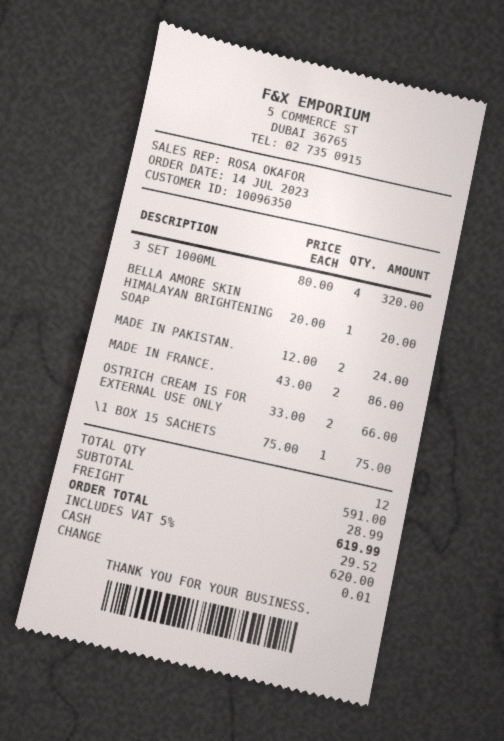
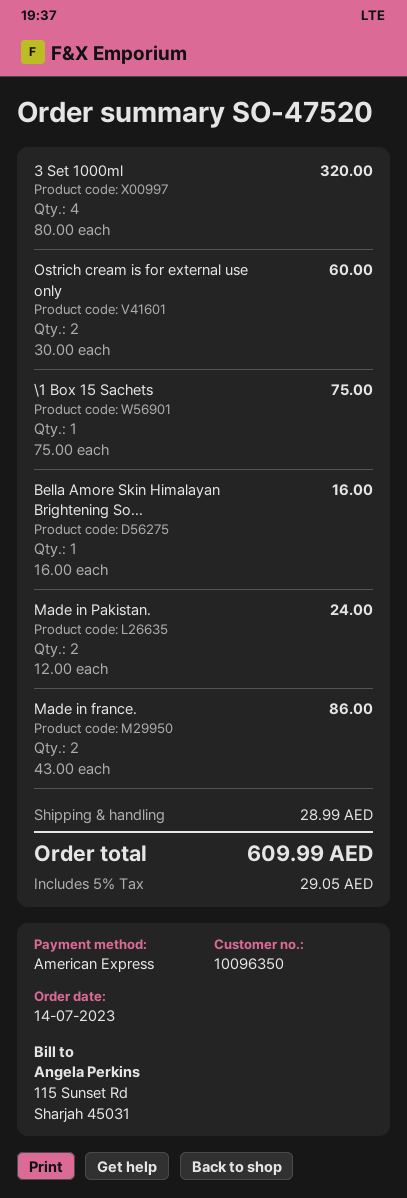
payment method: cash -> American Express
BELLA AMORE SKIN HIMALAYAN BRIGHTENING SOAP: 1 x 20.00 = 20.00 -> 1 x 16.00 = 16.00
OSTRICH CREAM IS FOR EXTERNAL USE ONLY: 2 x 33.00 = 66.00 -> 2 x 30.00 = 60.00
tax: 5% = 29.52 -> 5% = 29.05
total: 619.99 -> 609.99

